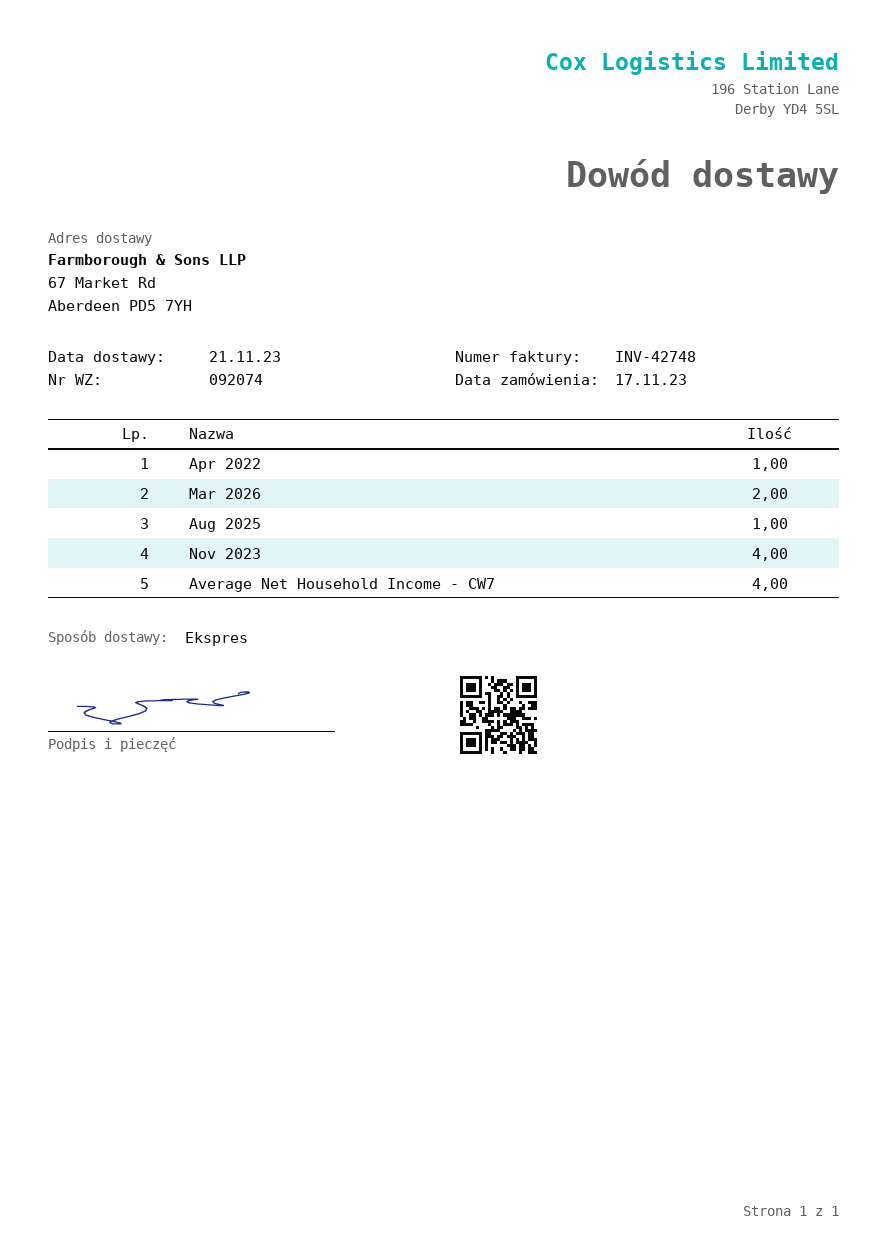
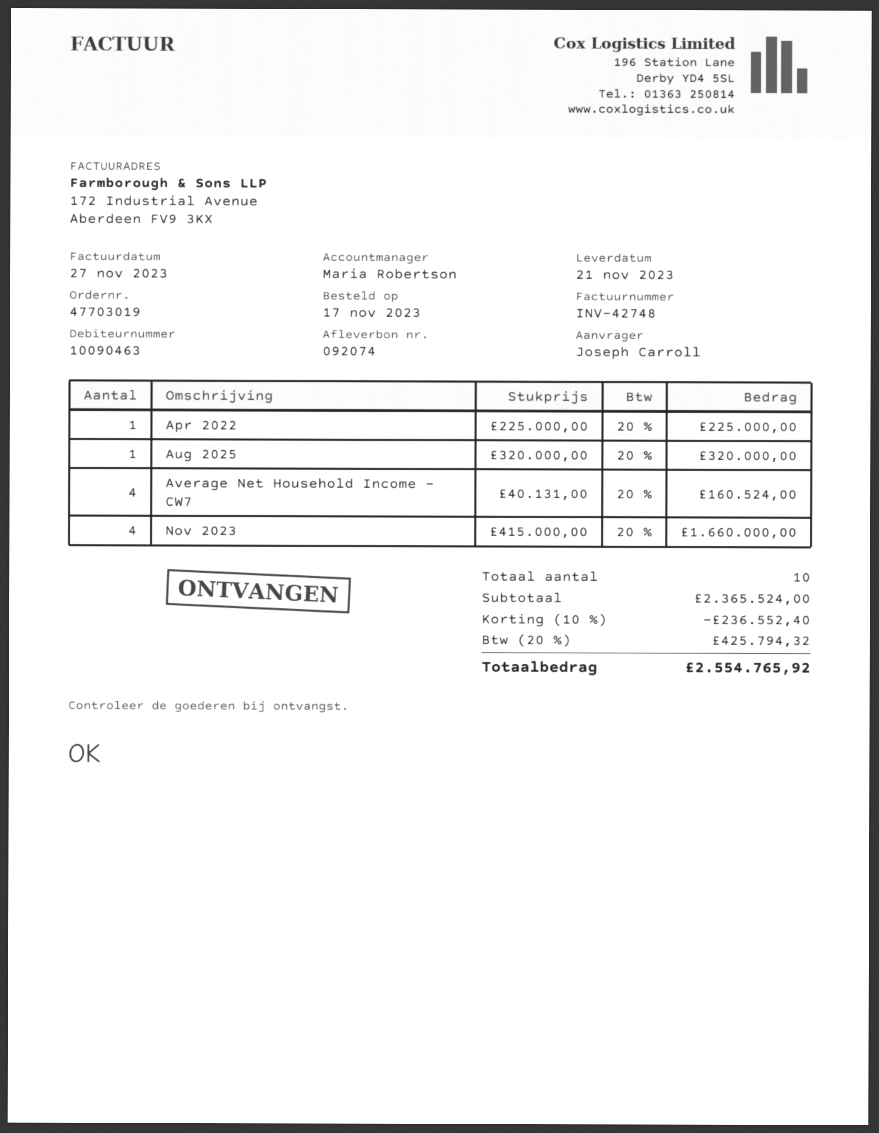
Mar 2026: 2 -> none

